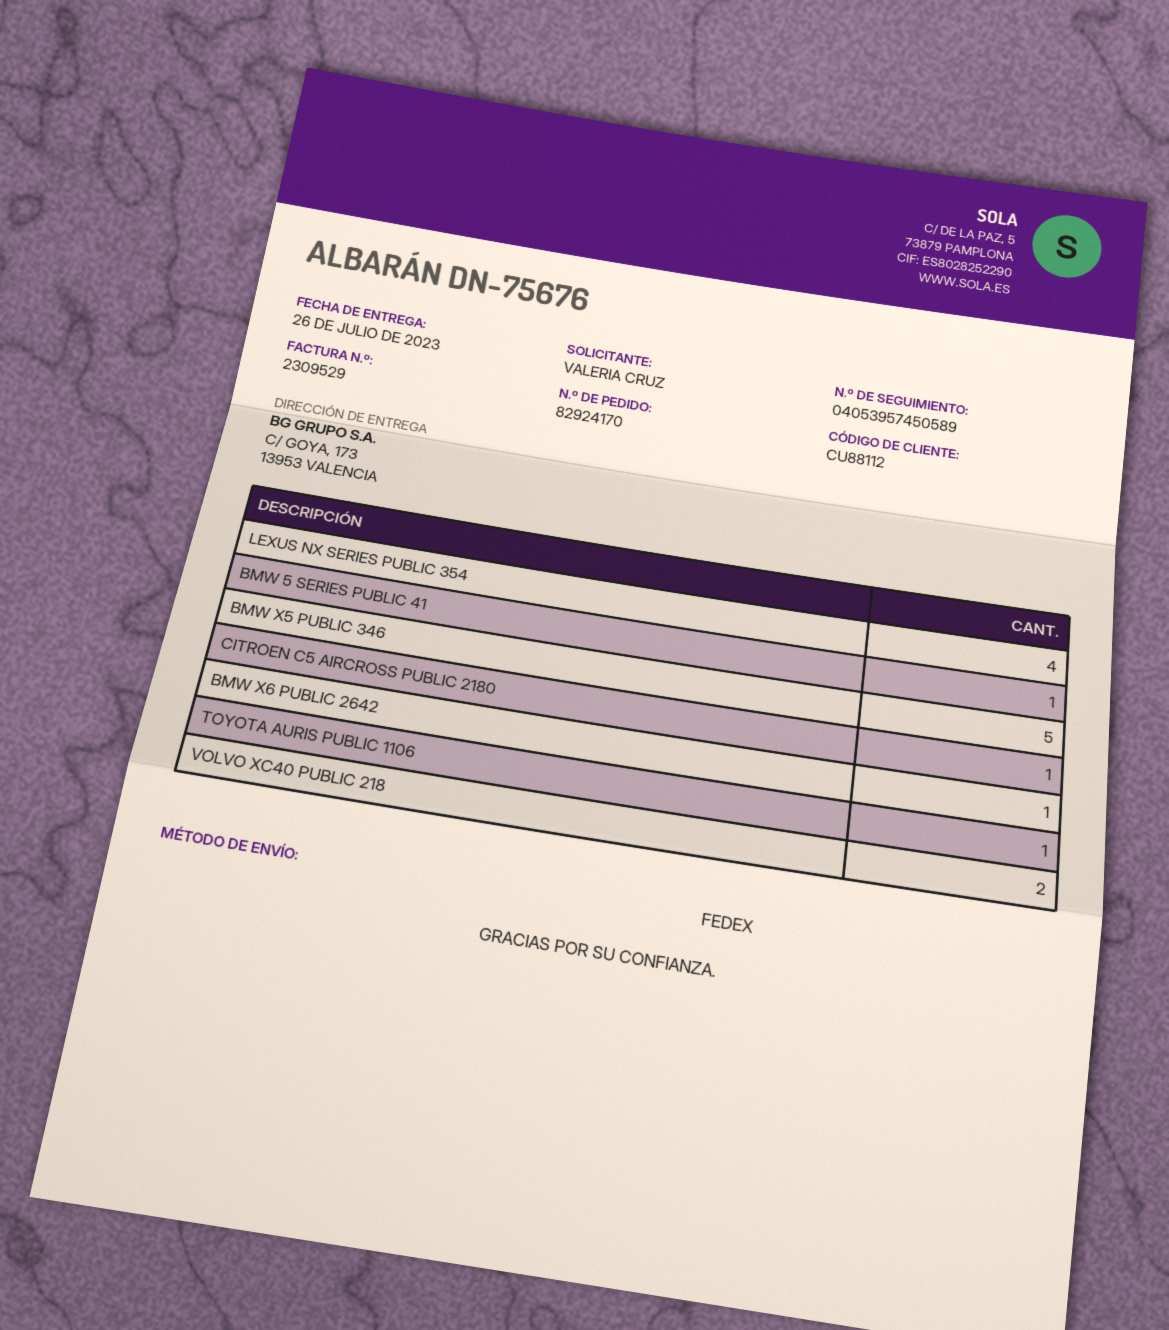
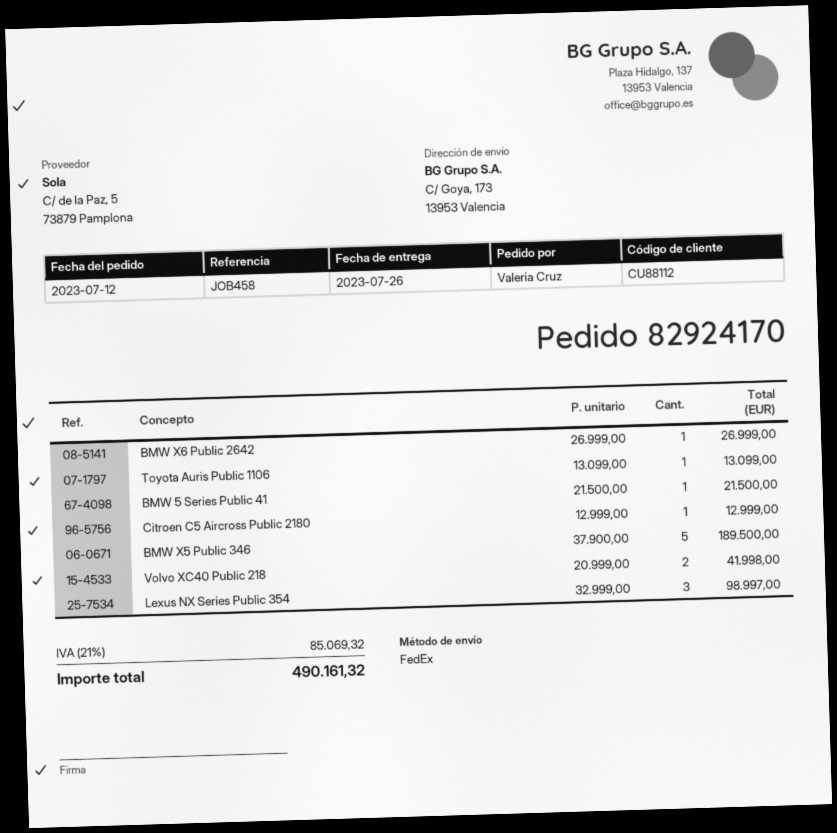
LEXUS NX SERIES PUBLIC 354: 4 -> 3

